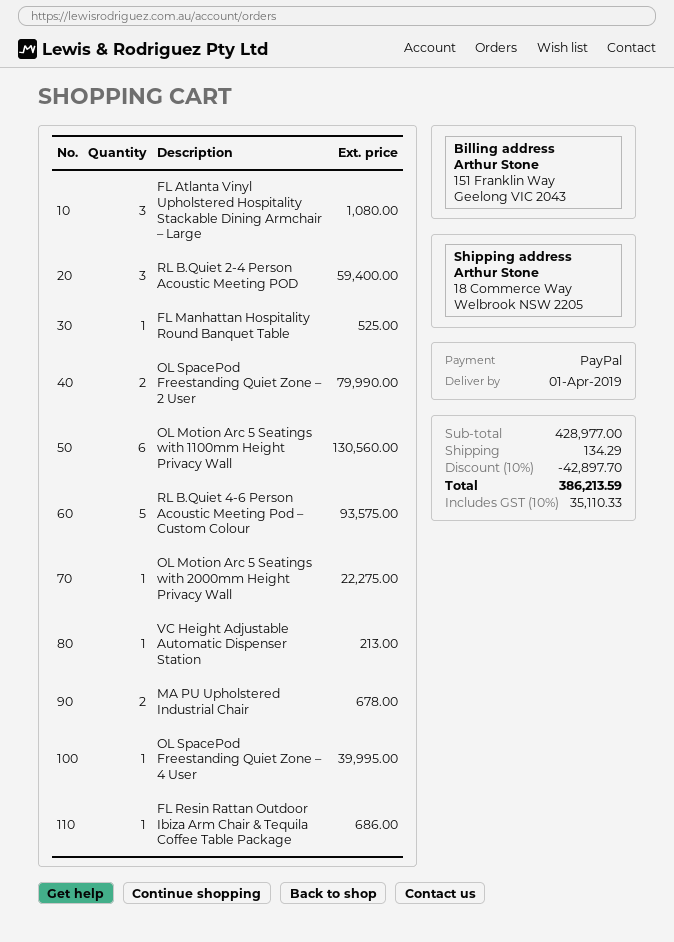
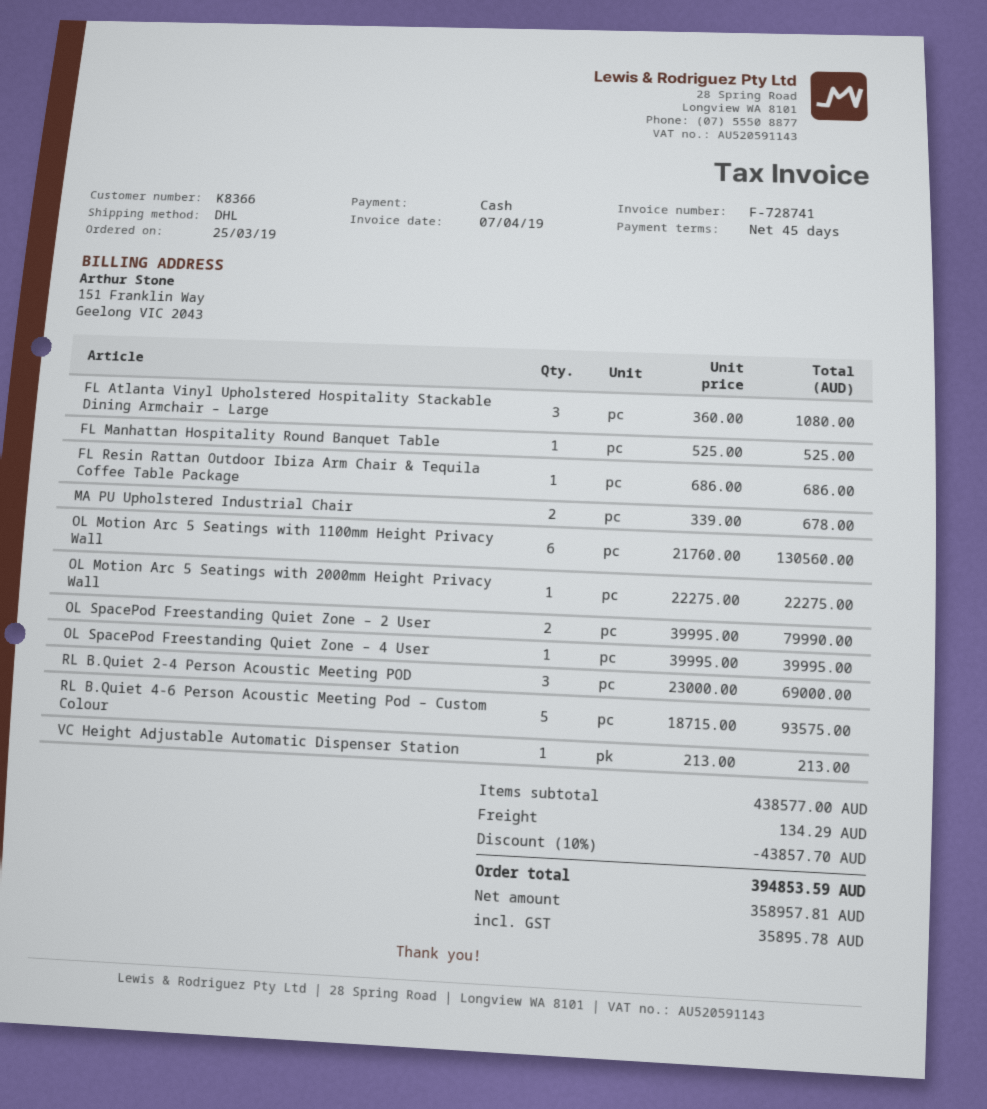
payment method: PayPal -> cash
RL B.Quiet 2-4 Person Acoustic Meeting POD: 3 for 59400.00 -> 3 for 69000.00
subtotal: 428977.00 -> 438577.00
discount: 10% = 42897.70 -> 10% = 43857.70
tax: 35110.33 -> 35895.78
total: 386213.59 -> 394853.59

